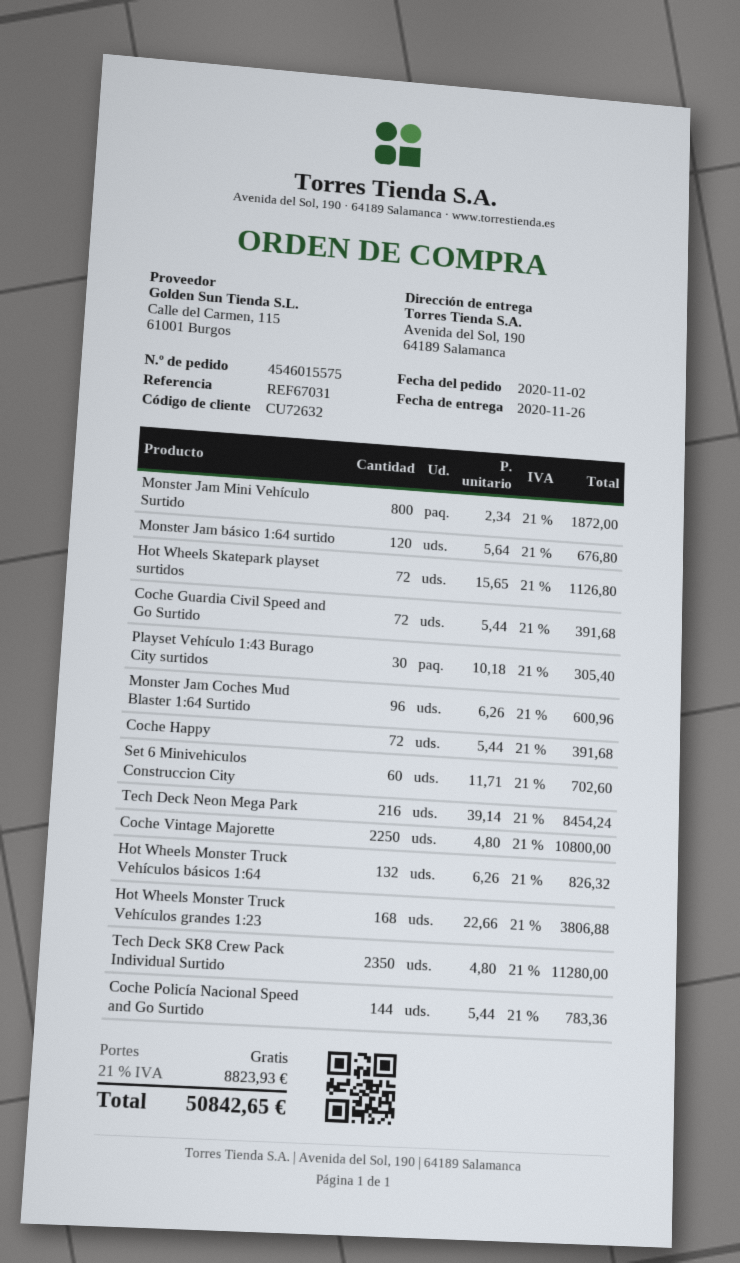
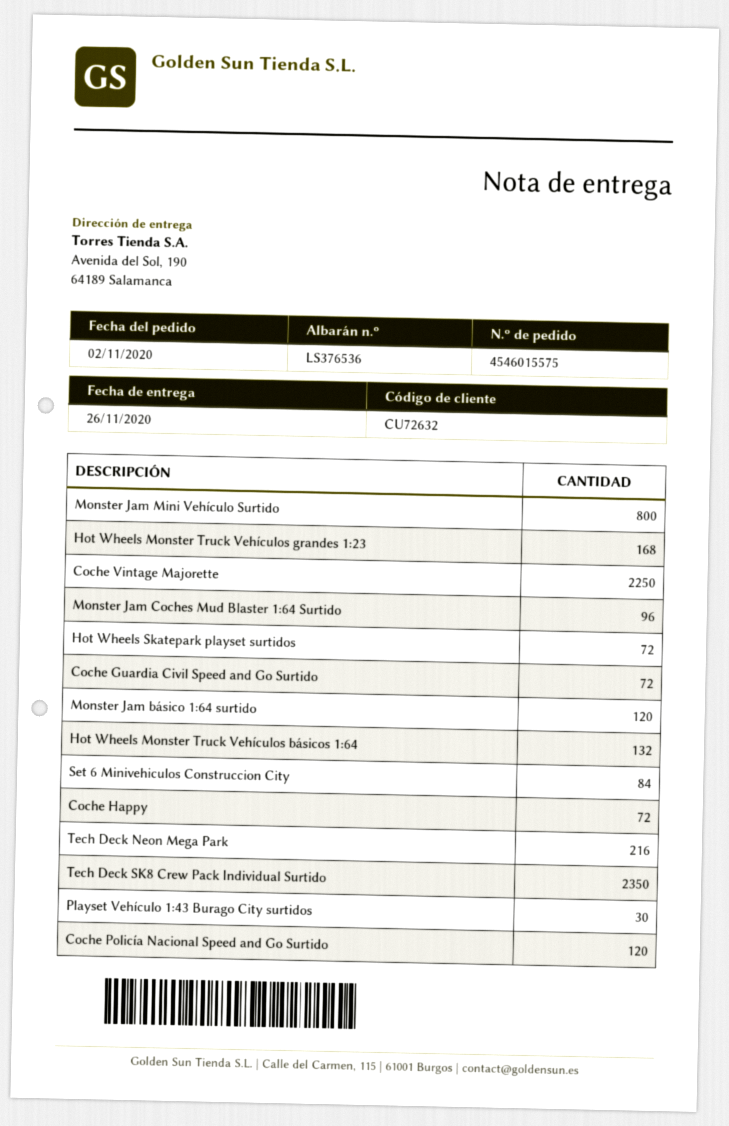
Set 6 Minivehiculos Construccion City: 60 -> 84
Coche Policía Nacional Speed and Go Surtido: 144 -> 120

